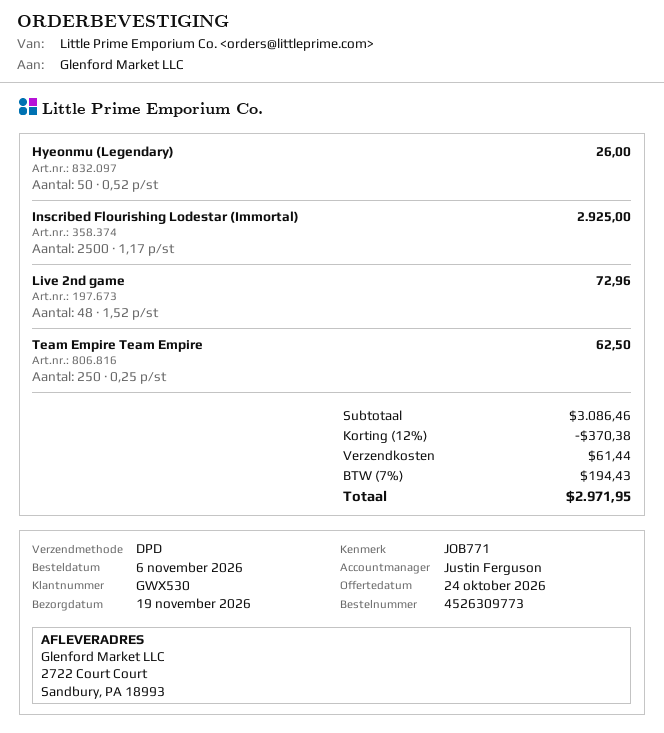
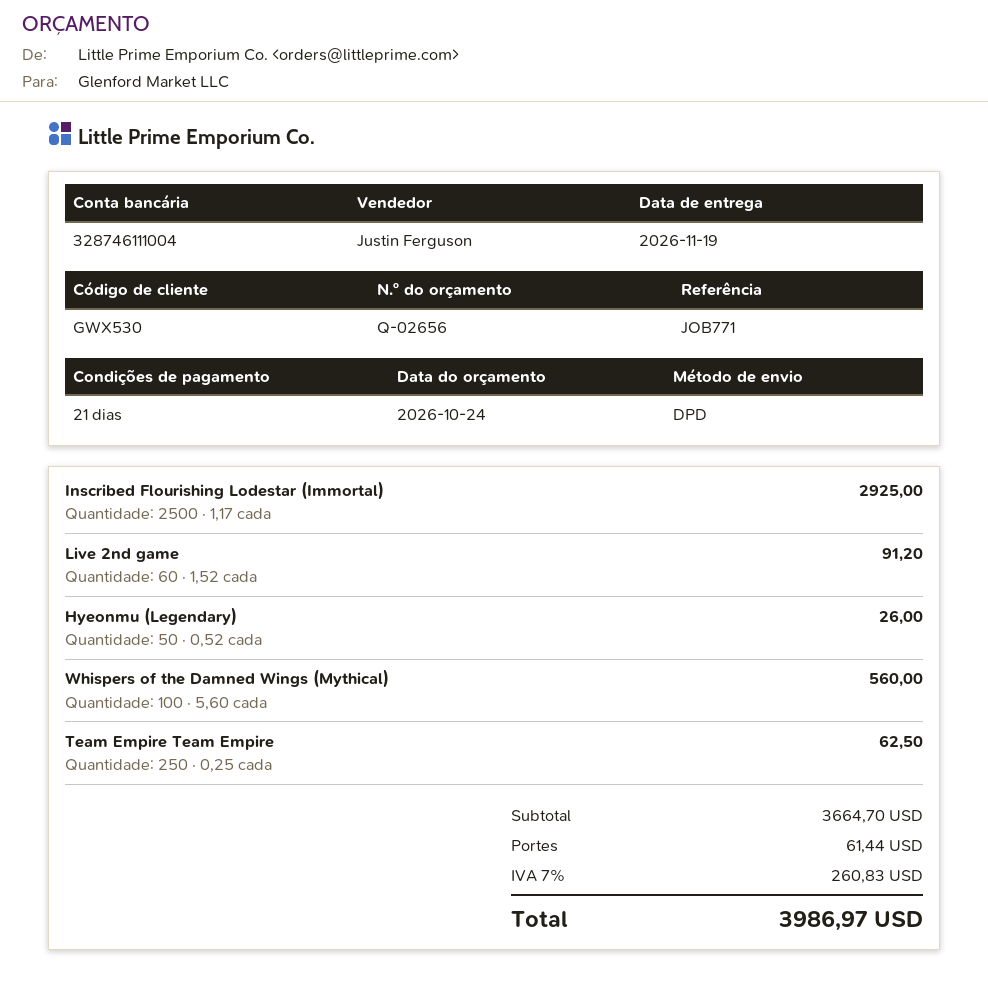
Live 2nd game: 48 x 1.52 = 72.96 -> 60 x 1.52 = 91.20
Whispers of the Damned Wings (Mythical): none -> 100 x 5.60 = 560.00
subtotal: 3086.46 -> 3664.70
discount: 12% = 370.38 -> none
tax: 7% = 194.43 -> 7% = 260.83
total: 2971.95 -> 3986.97

